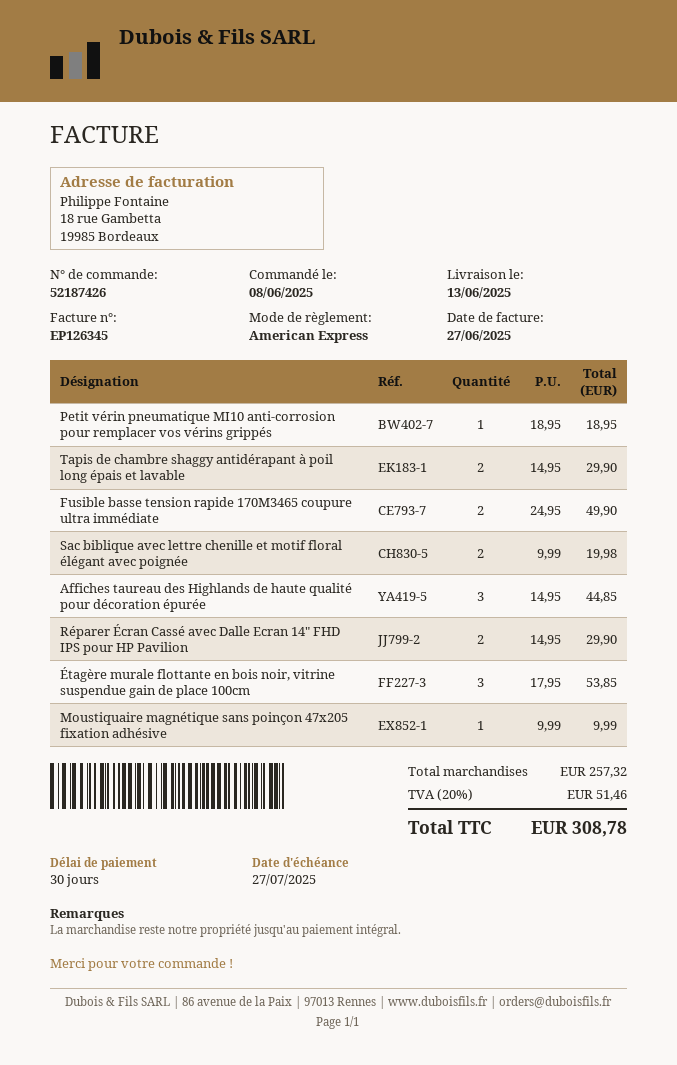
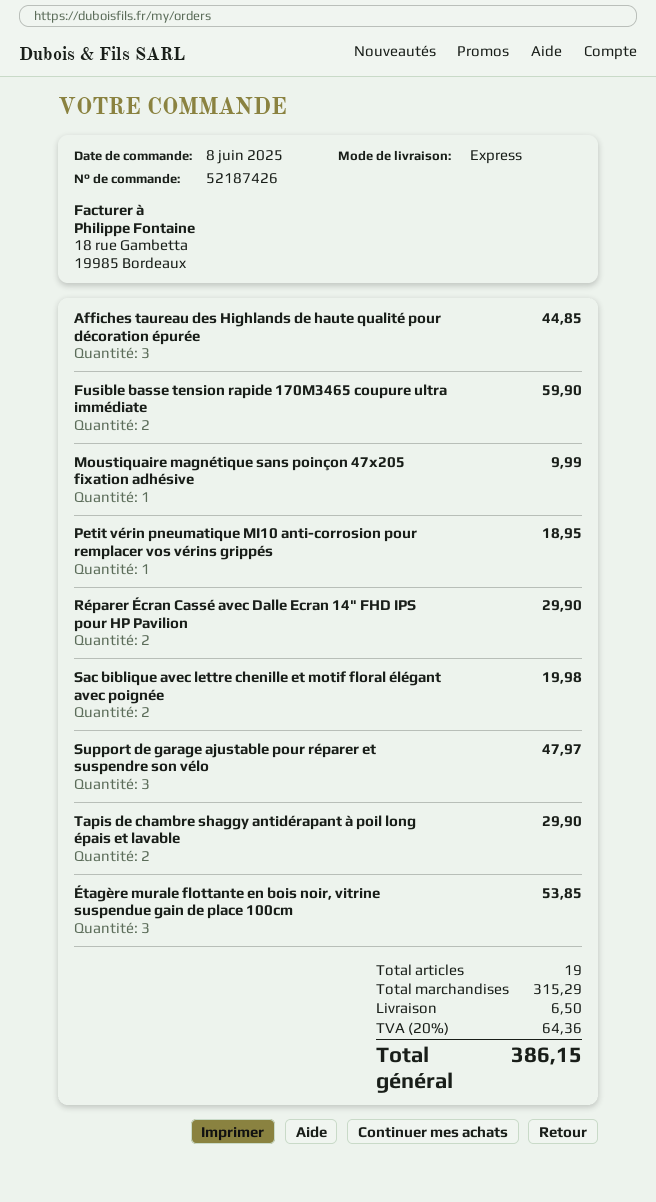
Fusible basse tension rapide 170M3465 coupure ultra immédiate: 2 for 49.90 -> 2 for 59.90
Support de garage ajustable pour réparer et suspendre son vélo: none -> 3 for 47.97
subtotal: 257.32 -> 315.29
shipping: none -> 6.50
tax: 20% = 51.46 -> 20% = 64.36
total: 308.78 -> 386.15

